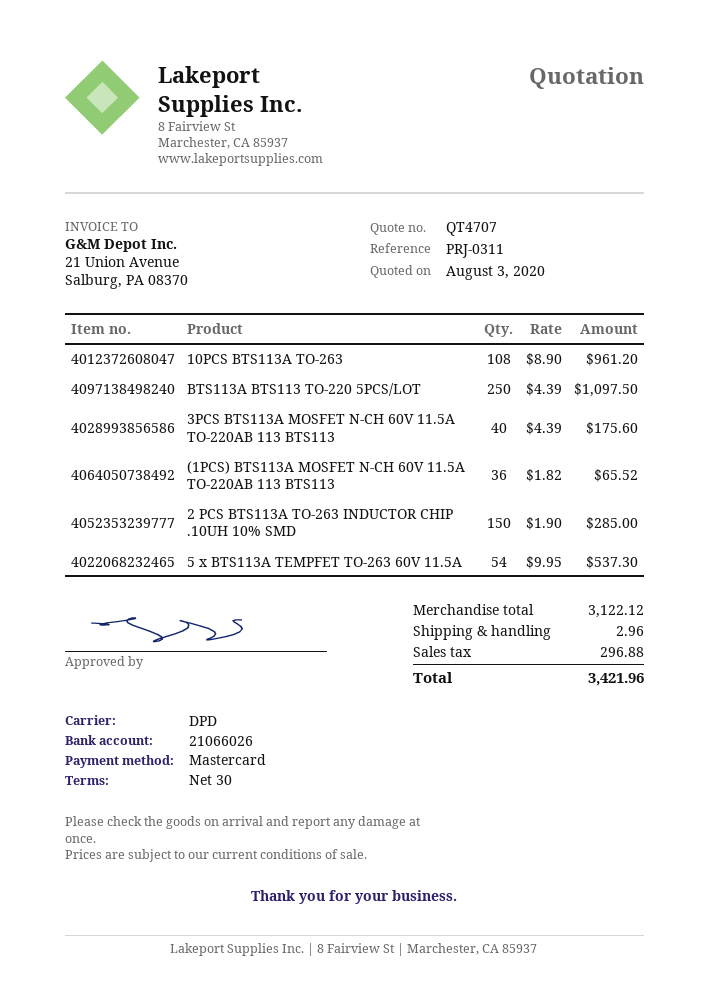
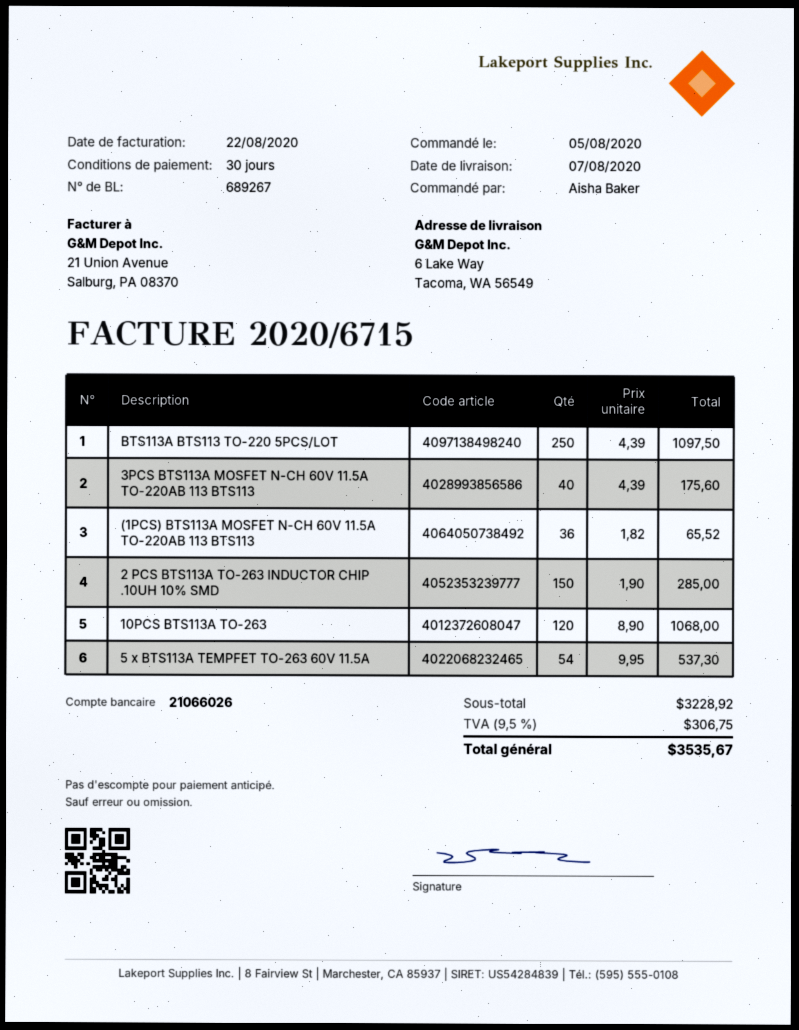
10PCS BTS113A TO-263: 108 x 8.90 = 961.20 -> 120 x 8.90 = 1068.00
subtotal: 3122.12 -> 3228.92
shipping: 2.96 -> none
tax: 296.88 -> 306.75
total: 3421.96 -> 3535.67

